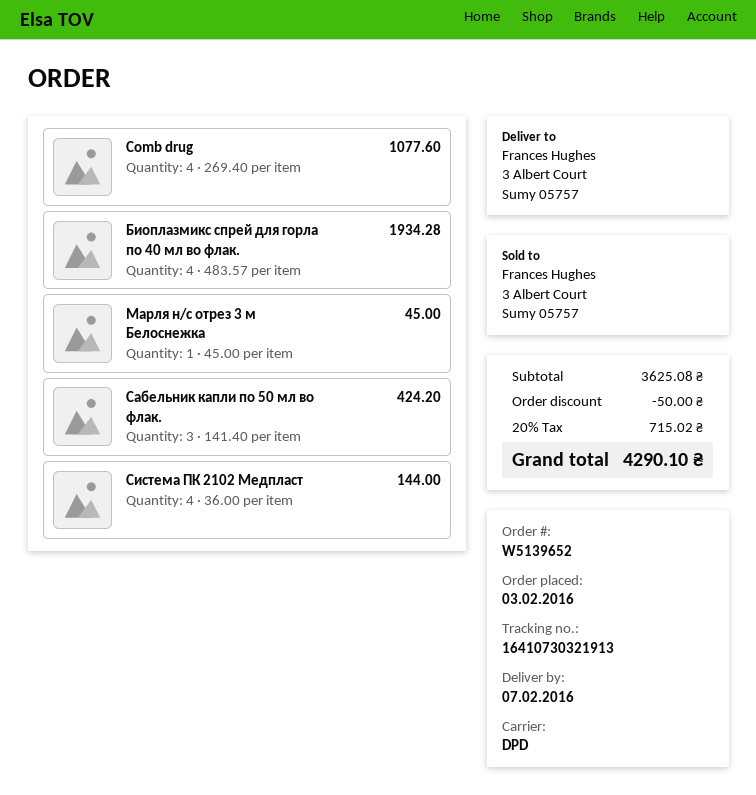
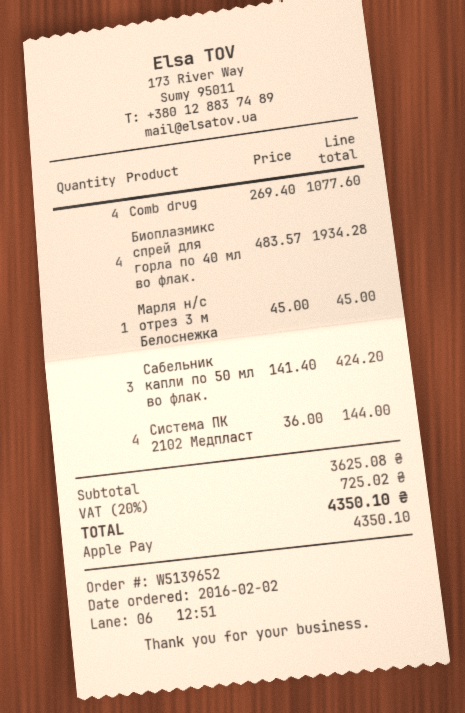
order date: 2016-02-03 -> 2016-02-02
discount: 50.00 -> none
tax: 20% = 715.02 -> 20% = 725.02
total: 4290.10 -> 4350.10

